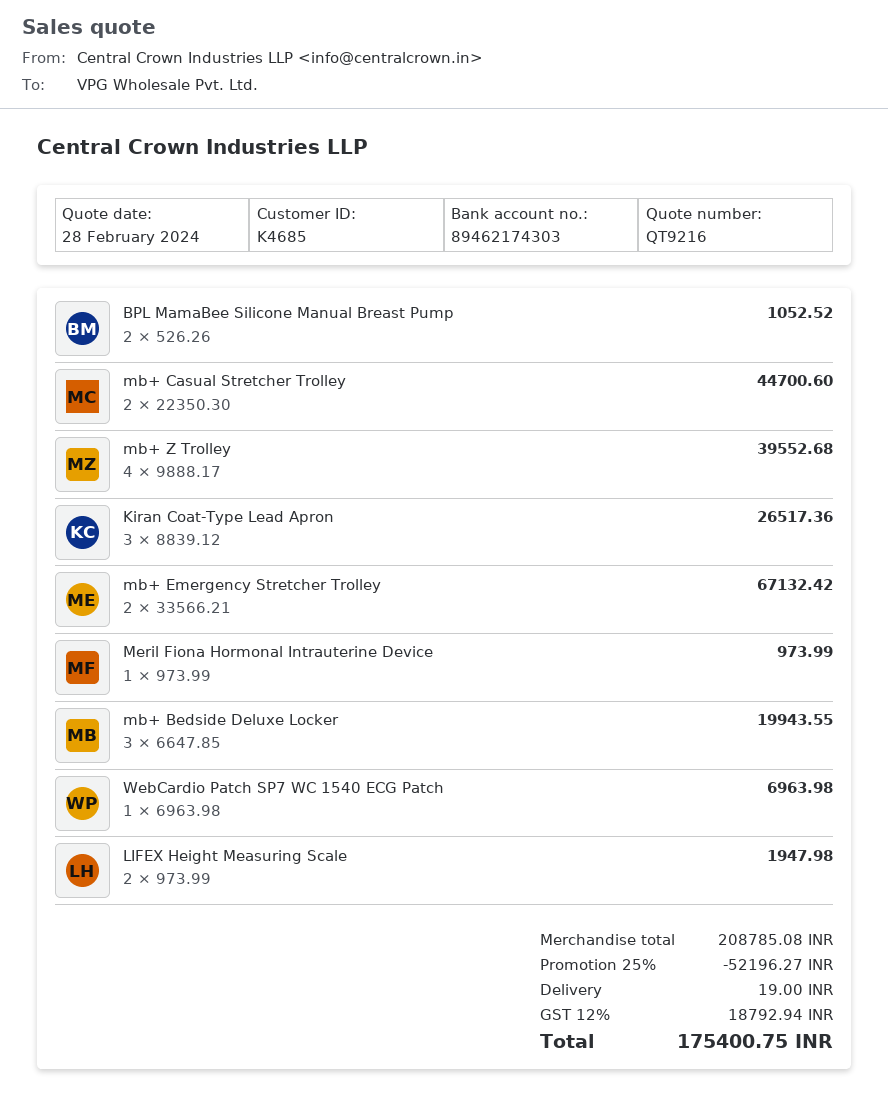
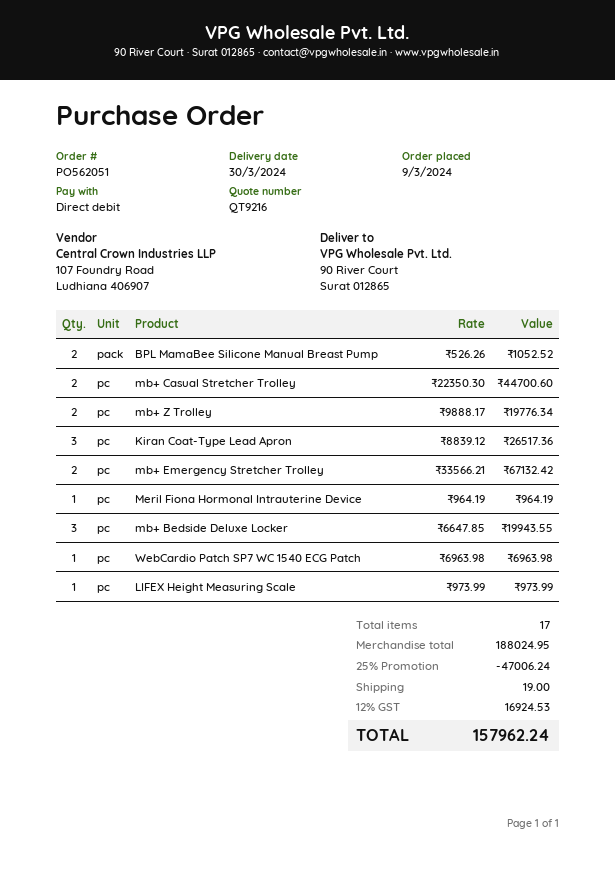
mb+ Z Trolley: 4 x 9888.17 = 39552.68 -> 2 x 9888.17 = 19776.34
Meril Fiona Hormonal Intrauterine Device: 1 x 973.99 = 973.99 -> 1 x 964.19 = 964.19
LIFEX Height Measuring Scale: 2 x 973.99 = 1947.98 -> 1 x 973.99 = 973.99
subtotal: 208785.08 -> 188024.95
discount: 25% = 52196.27 -> 25% = 47006.24
tax: 12% = 18792.94 -> 12% = 16924.53
total: 175400.75 -> 157962.24

